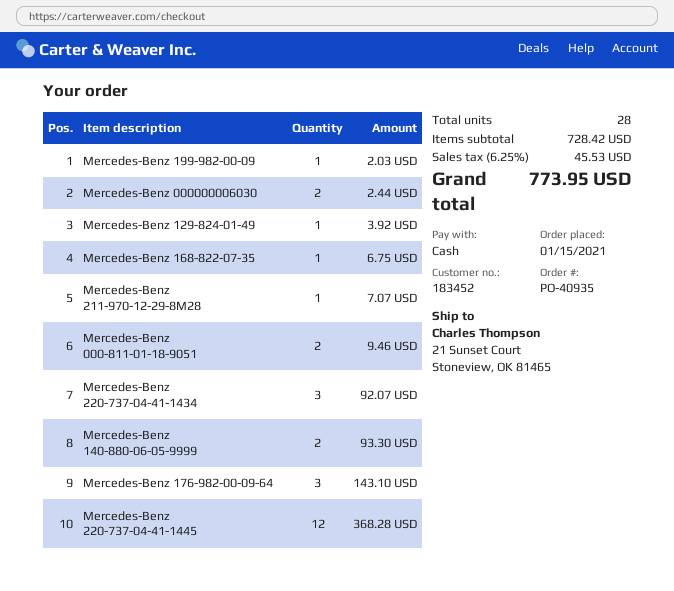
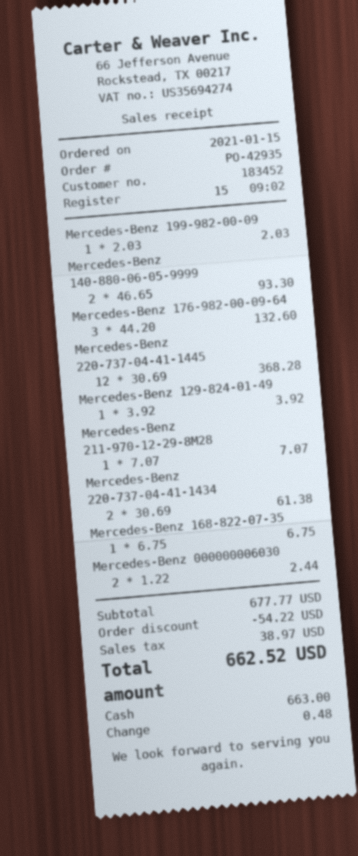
order number: PO-40935 -> PO-42935
Mercedes-Benz 000-811-01-18-9051: 2 for 9.46 -> none
Mercedes-Benz 220-737-04-41-1434: 3 for 92.07 -> 2 for 61.38
Mercedes-Benz 176-982-00-09-64: 3 for 143.10 -> 3 for 132.60
subtotal: 728.42 -> 677.77
discount: none -> 54.22
tax: 45.53 -> 38.97
total: 773.95 -> 662.52

